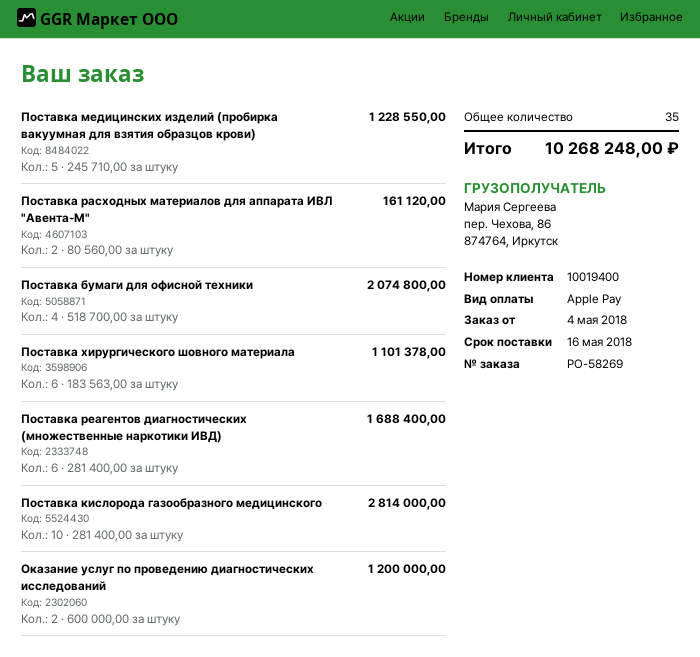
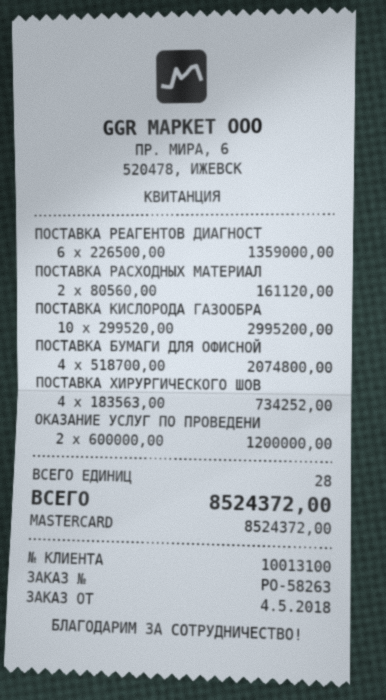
order number: PO-58269 -> PO-58263
customer number: 10019400 -> 10013100
payment method: Apple Pay -> Mastercard
Поставка медицинских изделий (пробирка вакуумная для взятия образцов крови): 5 x 245710.00 = 1228550.00 -> none
Поставка хирургического шовного материала: 6 x 183563.00 = 1101378.00 -> 4 x 183563.00 = 734252.00
Поставка реагентов диагностических (множественные наркотики ИВД): 6 x 281400.00 = 1688400.00 -> 6 x 226500.00 = 1359000.00
Поставка кислорода газообразного медицинского: 10 x 281400.00 = 2814000.00 -> 10 x 299520.00 = 2995200.00
total quantity: 35 -> 28
total: 10268248.00 -> 8524372.00

